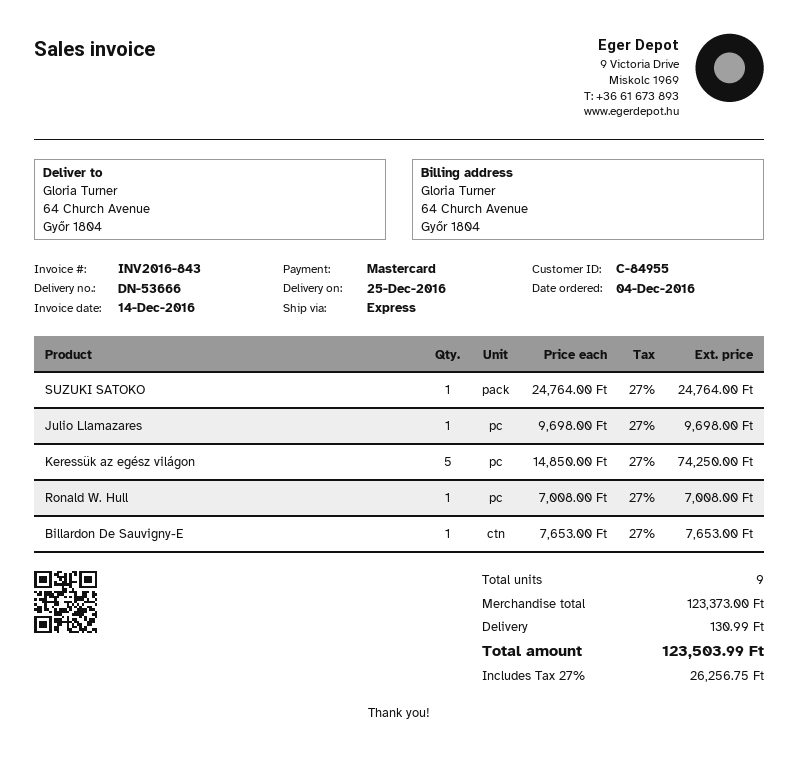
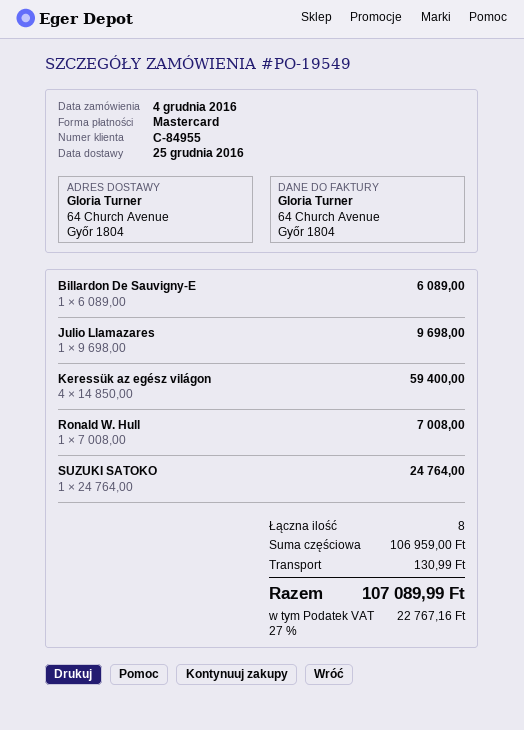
Keressük az egész világon: 5 x 14850.00 = 74250.00 -> 4 x 14850.00 = 59400.00
Billardon De Sauvigny-E: 1 x 7653.00 = 7653.00 -> 1 x 6089.00 = 6089.00
total quantity: 9 -> 8
subtotal: 123373.00 -> 106959.00
tax: 27% = 26256.75 -> 27% = 22767.16
total: 123503.99 -> 107089.99

